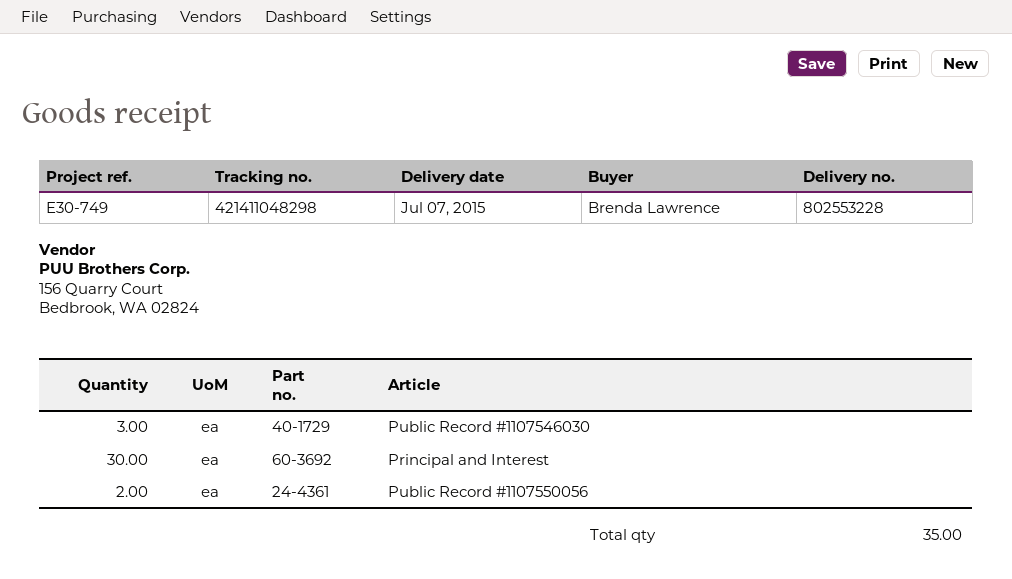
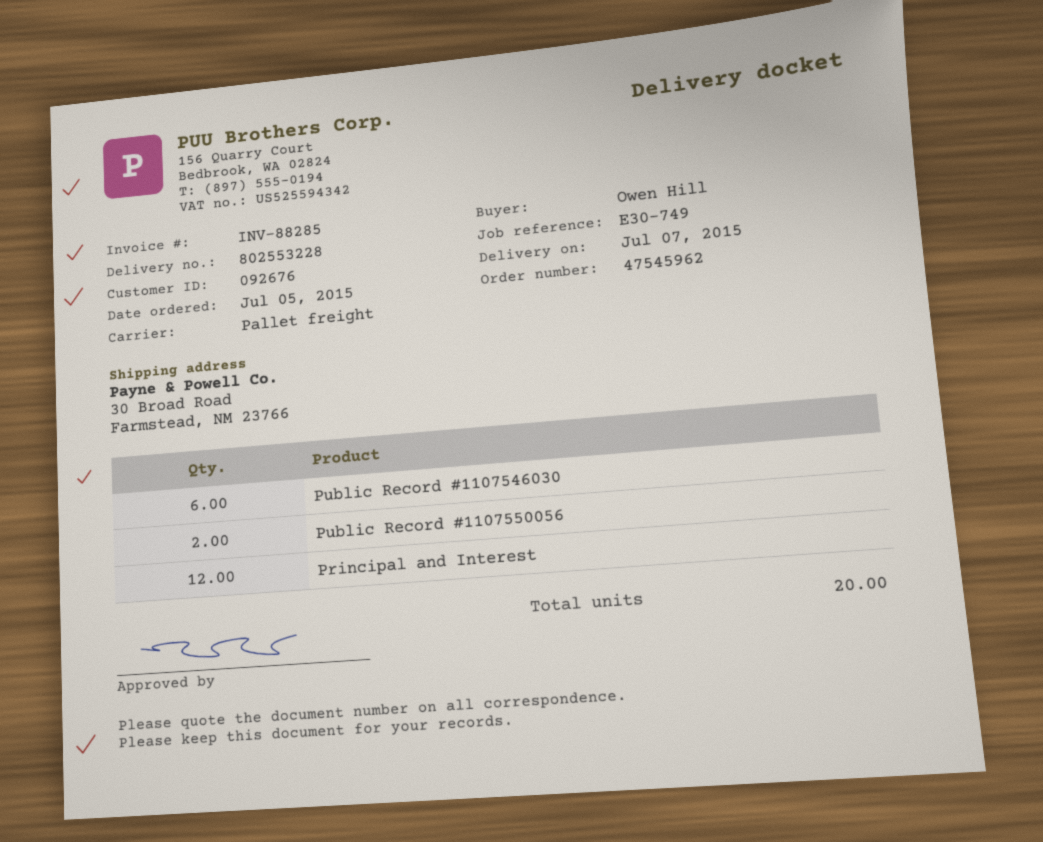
ordered by: Brenda Lawrence -> Owen Hill
Public Record #1107546030: 3 -> 6
Principal and Interest: 30 -> 12
total quantity: 35 -> 20

